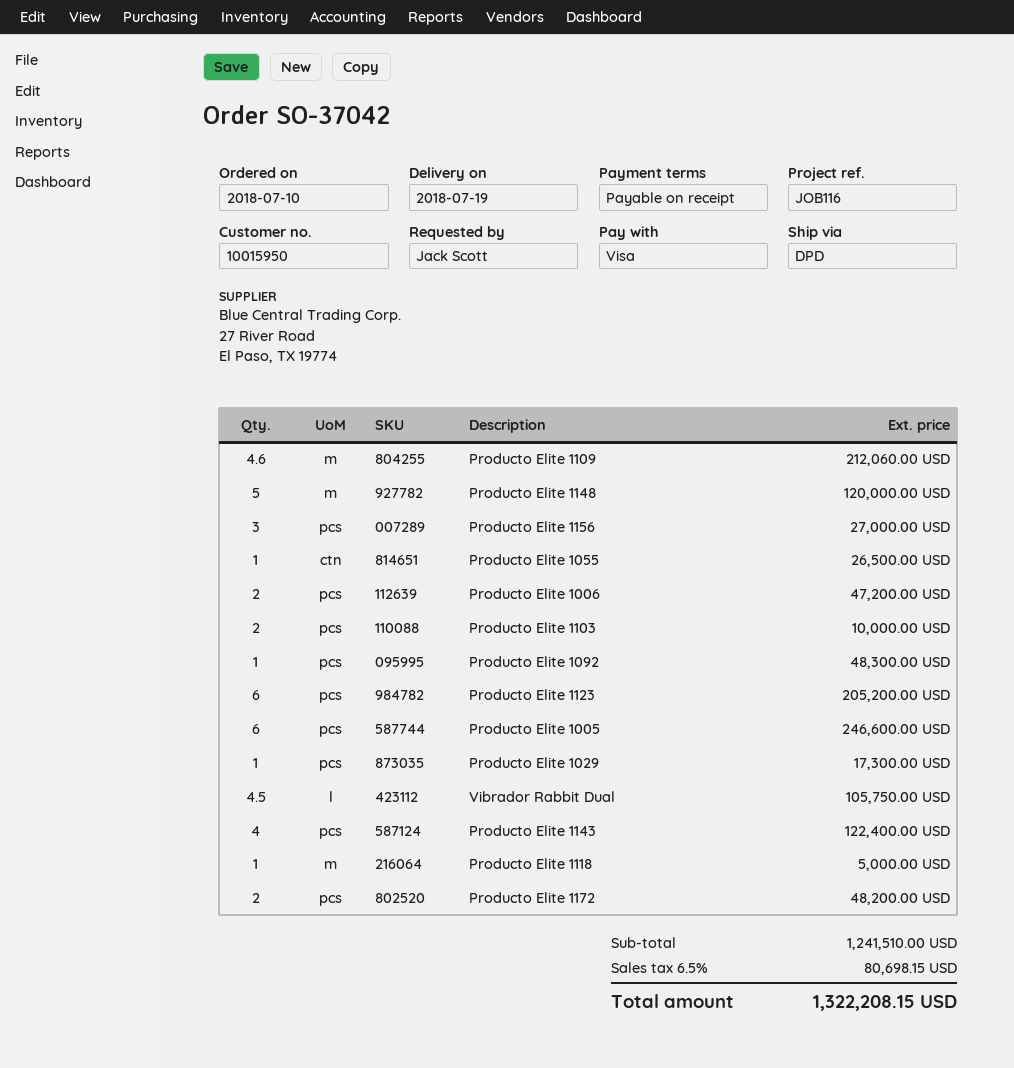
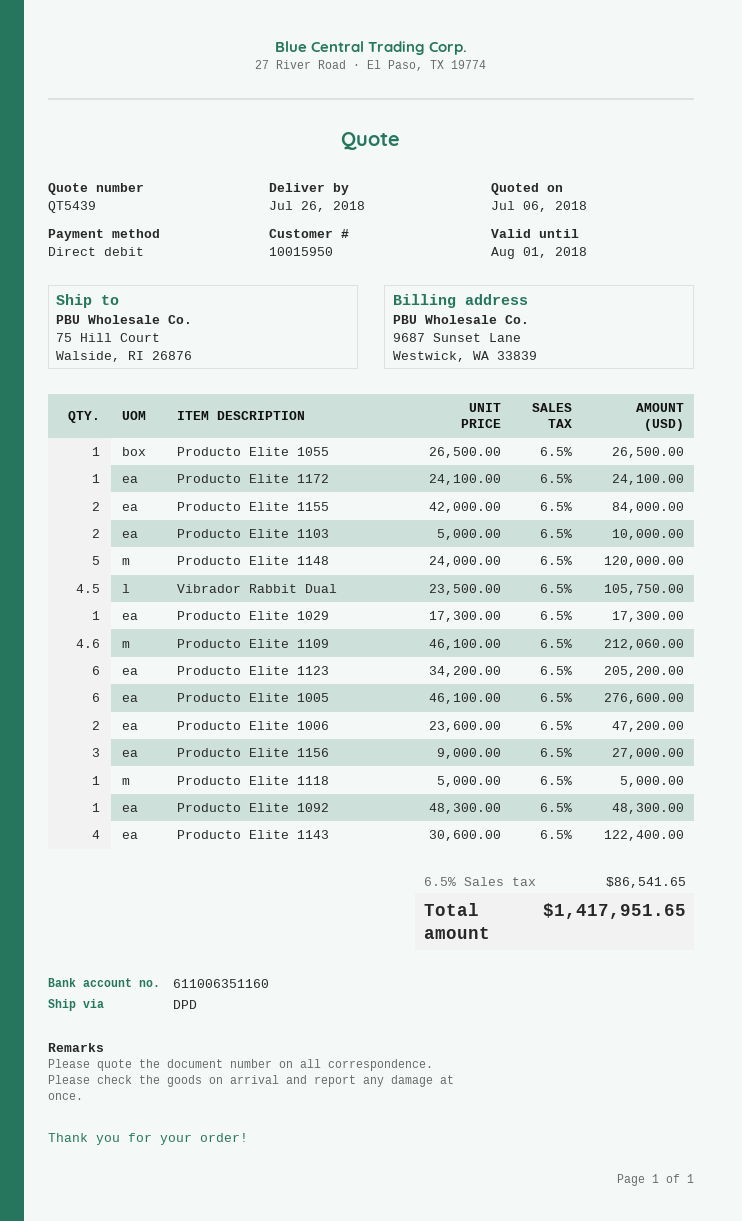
delivery date: 2018-07-19 -> 2018-07-26
payment method: Visa -> direct debit
Producto Elite 1005: 6 for 246600.00 -> 6 for 276600.00
Producto Elite 1172: 2 for 48200.00 -> 1 for 24100.00
Producto Elite 1155: none -> 2 for 84000.00
tax: 6.5% = 80698.15 -> 6.5% = 86541.65
total: 1322208.15 -> 1417951.65

